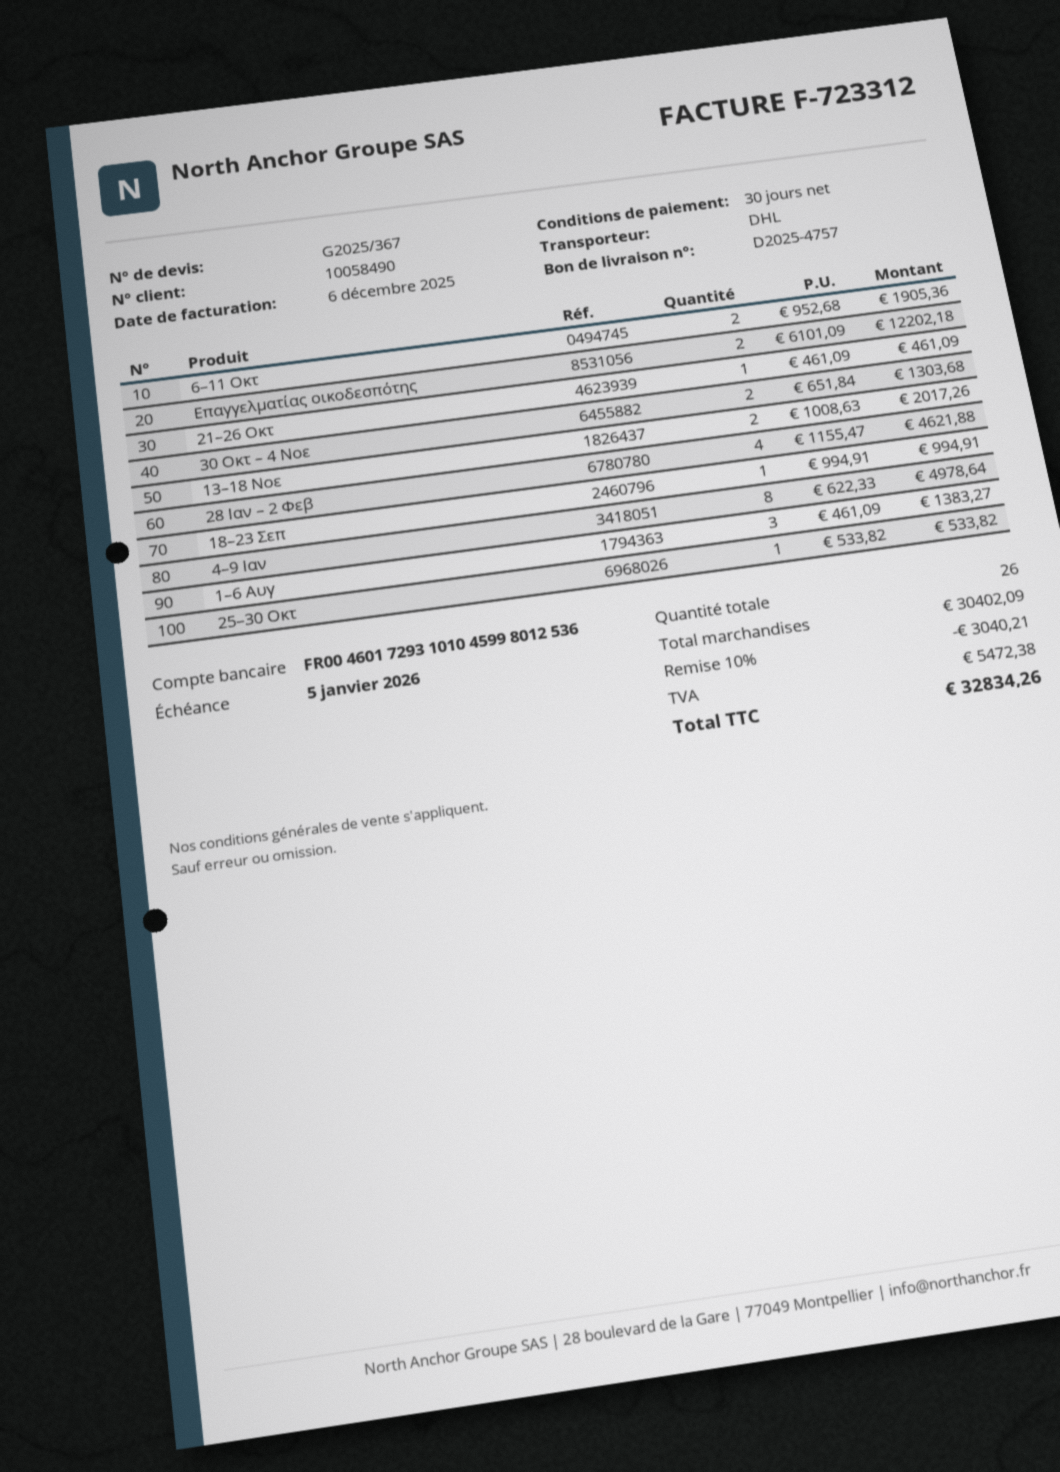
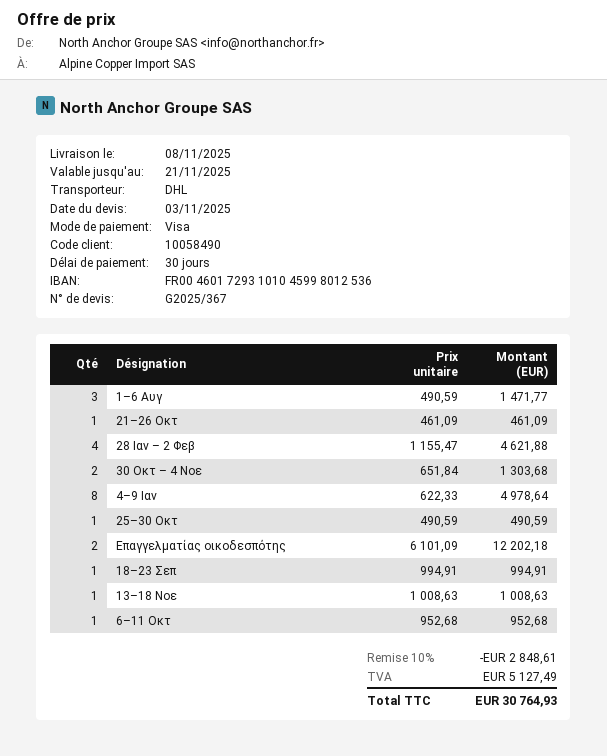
6–11 Οκτ: 2 x 952.68 = 1905.36 -> 1 x 952.68 = 952.68
13–18 Νοε: 2 x 1008.63 = 2017.26 -> 1 x 1008.63 = 1008.63
1–6 Αυγ: 3 x 461.09 = 1383.27 -> 3 x 490.59 = 1471.77
25–30 Οκτ: 1 x 533.82 = 533.82 -> 1 x 490.59 = 490.59
discount: 10% = 3040.21 -> 10% = 2848.61
tax: 5472.38 -> 5127.49
total: 32834.26 -> 30764.93

